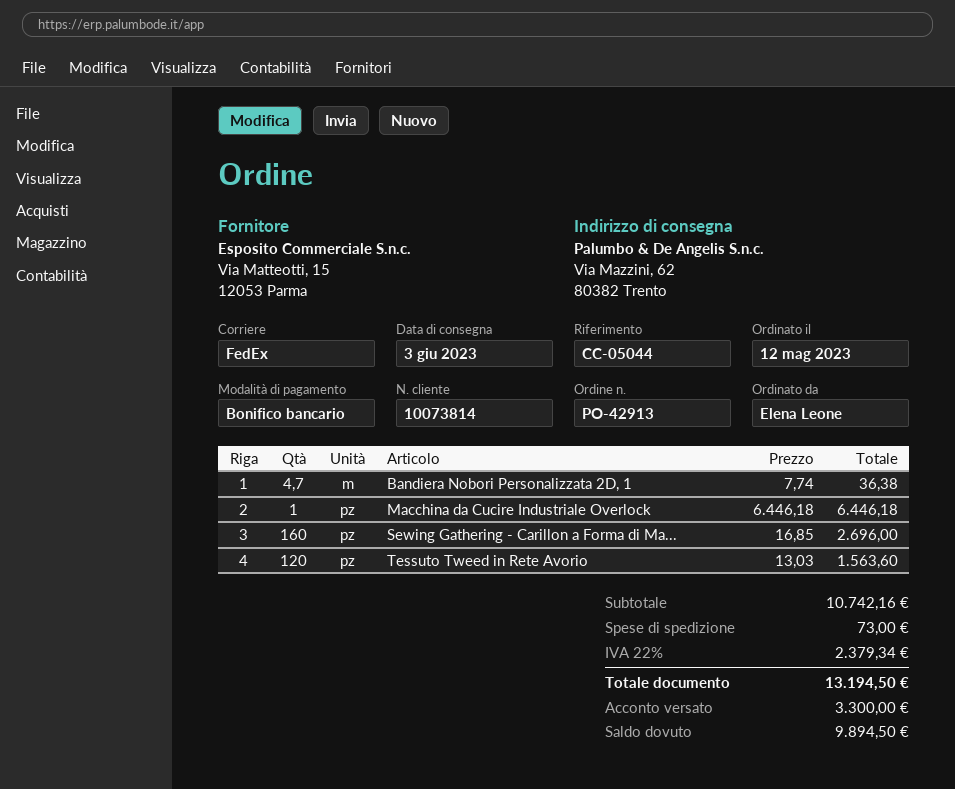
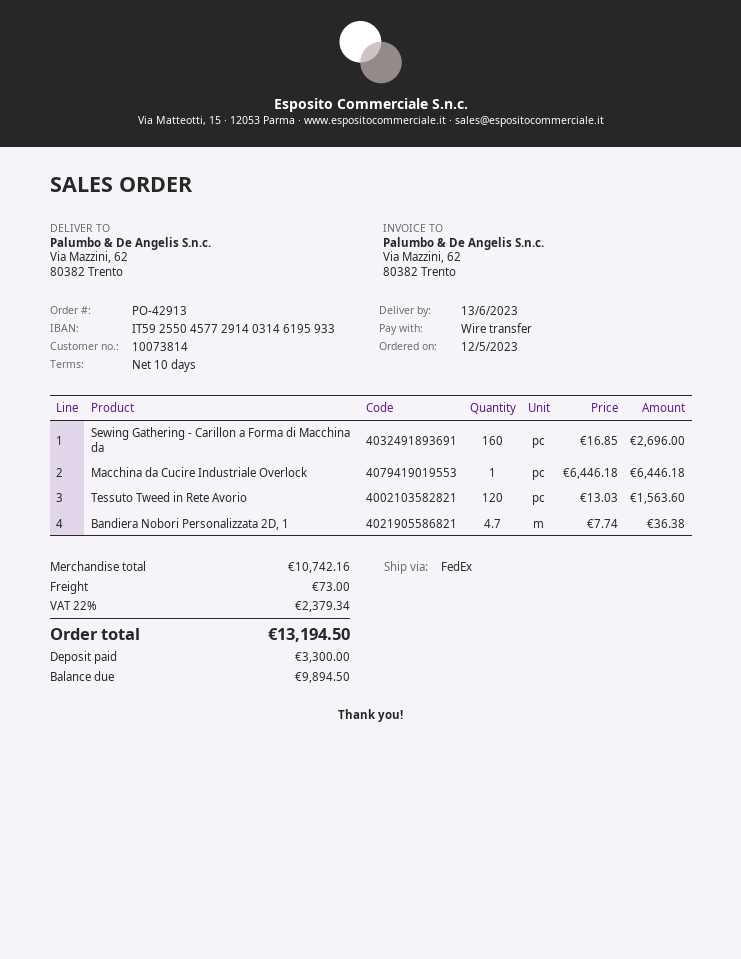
delivery date: 2023-06-03 -> 2023-06-13

